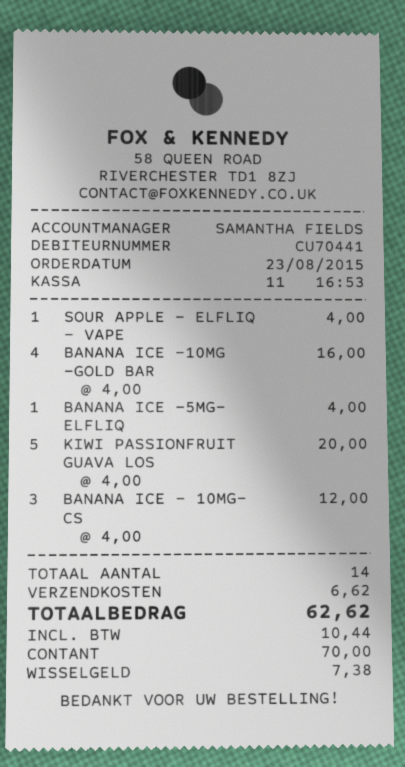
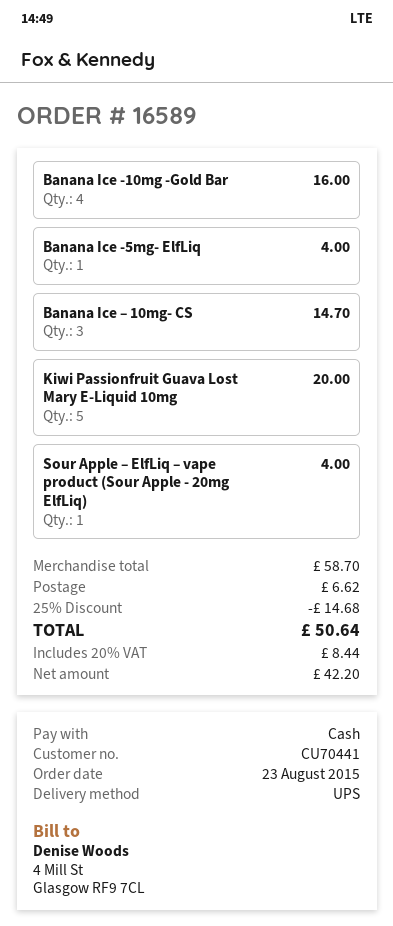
BANANA ICE – 10MG- CS: 3 for 12.00 -> 3 for 14.70
discount: none -> 25% = 14.68
tax: 10.44 -> 8.44
total: 62.62 -> 50.64

